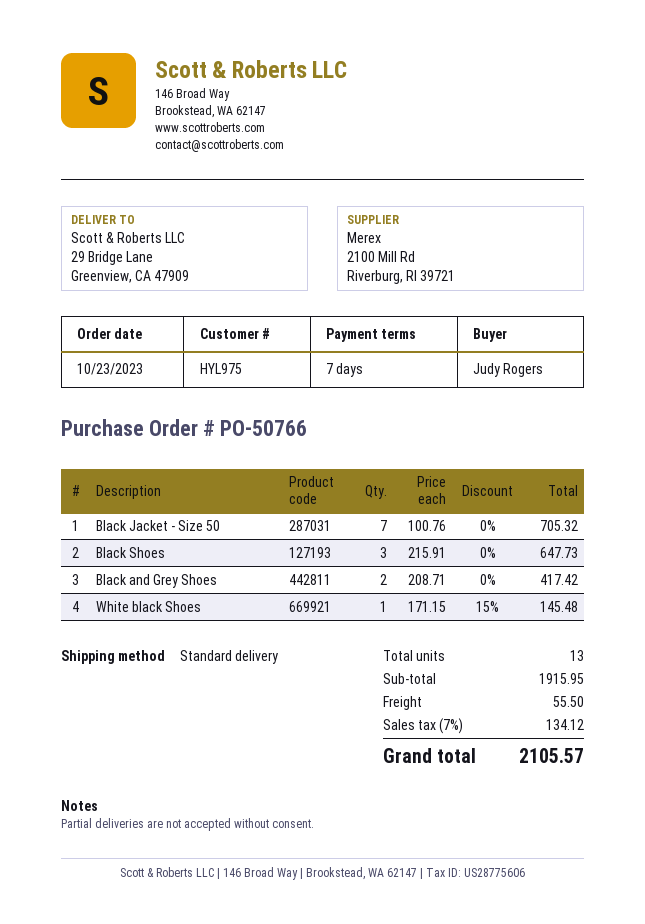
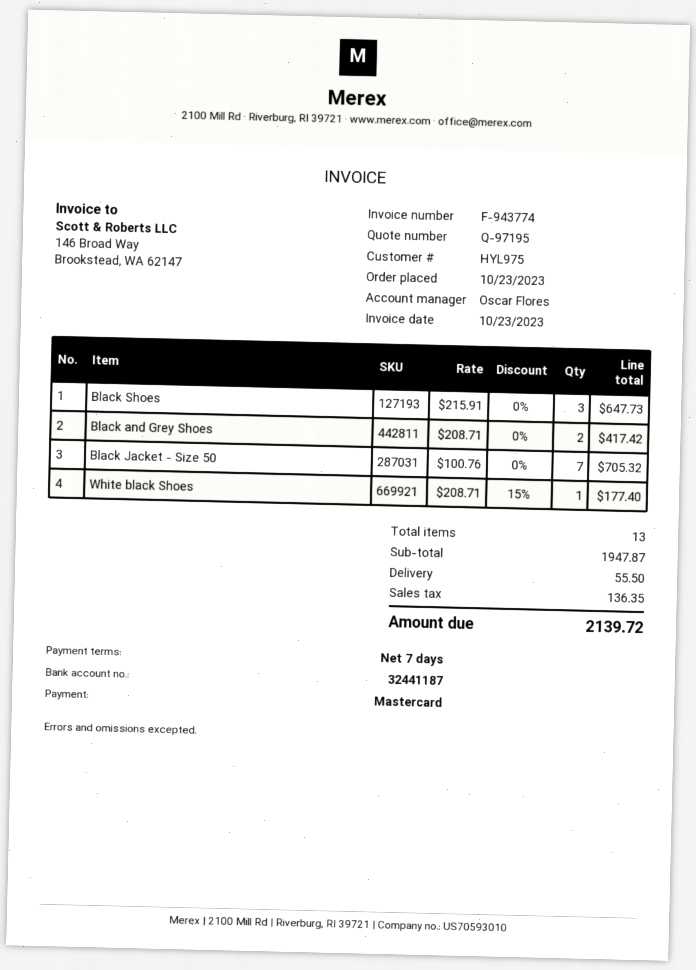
White black Shoes: 1 x 171.15 - 15% = 145.48 -> 1 x 208.71 - 15% = 177.40
subtotal: 1915.95 -> 1947.87
tax: 134.12 -> 136.35
total: 2105.57 -> 2139.72

